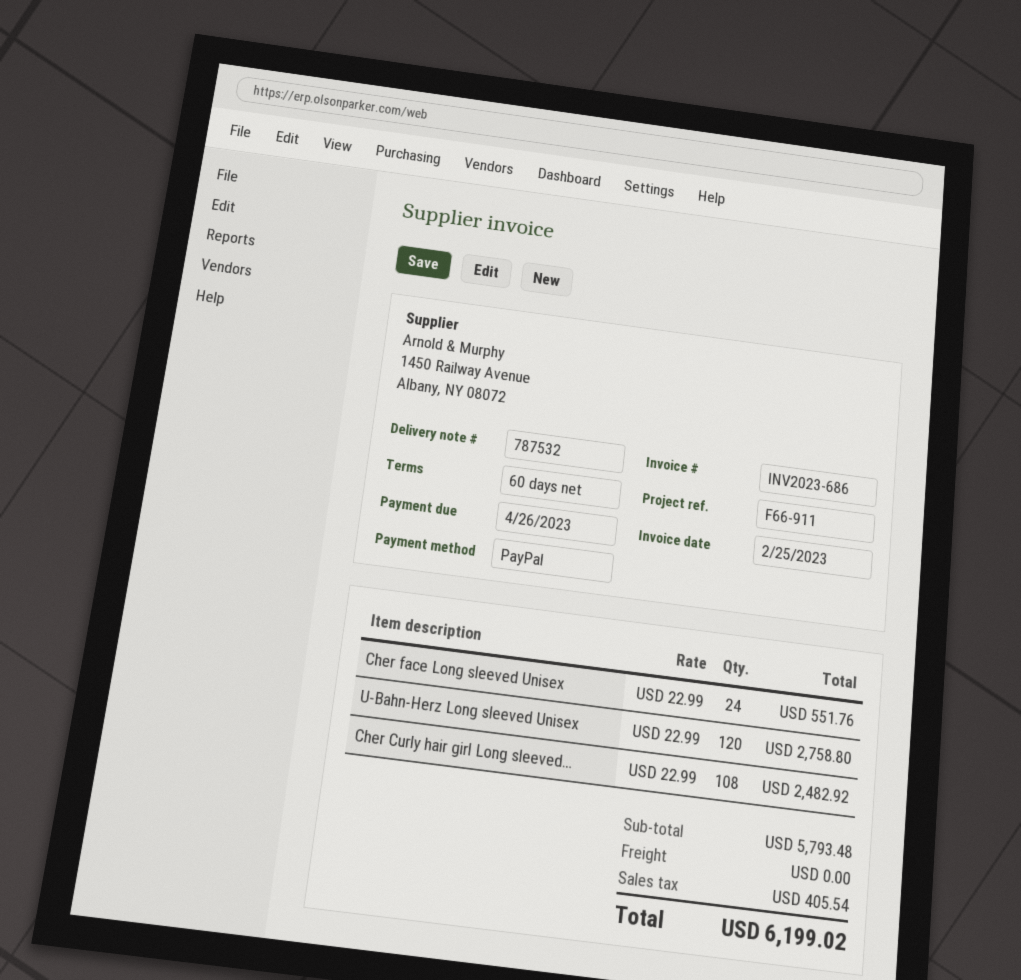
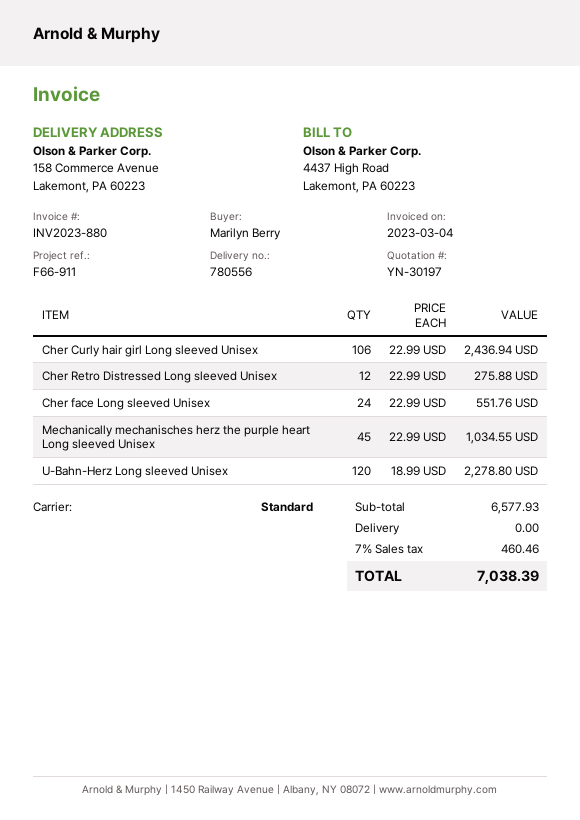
delivery note number: 787532 -> 780556
invoice number: INV2023-686 -> INV2023-880
invoice date: 2023-02-25 -> 2023-03-04
U-Bahn-Herz Long sleeved Unisex: 120 x 22.99 = 2758.80 -> 120 x 18.99 = 2278.80
Cher Curly hair girl Long sleeved...: 108 x 22.99 = 2482.92 -> 106 x 22.99 = 2436.94
Cher Retro Distressed Long sleeved Unisex: none -> 12 x 22.99 = 275.88
Mechanically mechanisches herz the purple heart Long sleeved Unisex: none -> 45 x 22.99 = 1034.55
subtotal: 5793.48 -> 6577.93
tax: 405.54 -> 460.46
total: 6199.02 -> 7038.39

